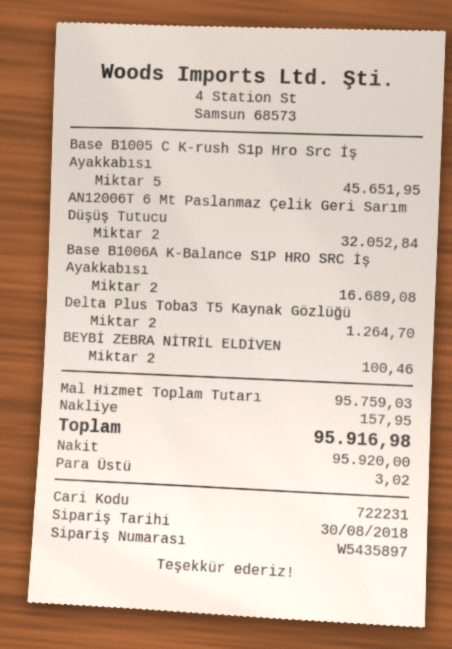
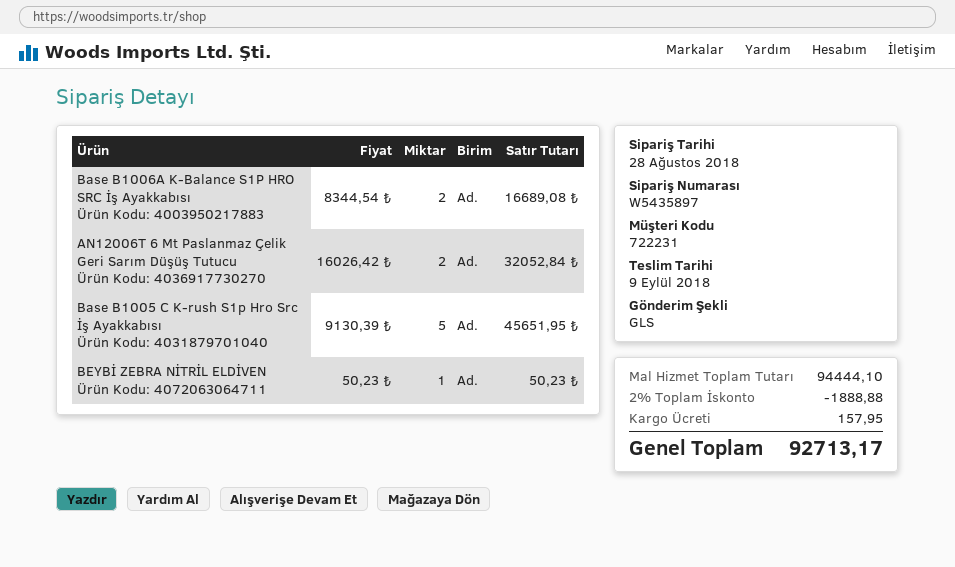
order date: 2018-08-30 -> 2018-08-28
Delta Plus Toba3 T5 Kaynak Gözlüğü: 2 for 1264.70 -> none
BEYBİ ZEBRA NİTRİL ELDİVEN: 2 for 100.46 -> 1 for 50.23
subtotal: 95759.03 -> 94444.10
discount: none -> 2% = 1888.88
total: 95916.98 -> 92713.17

